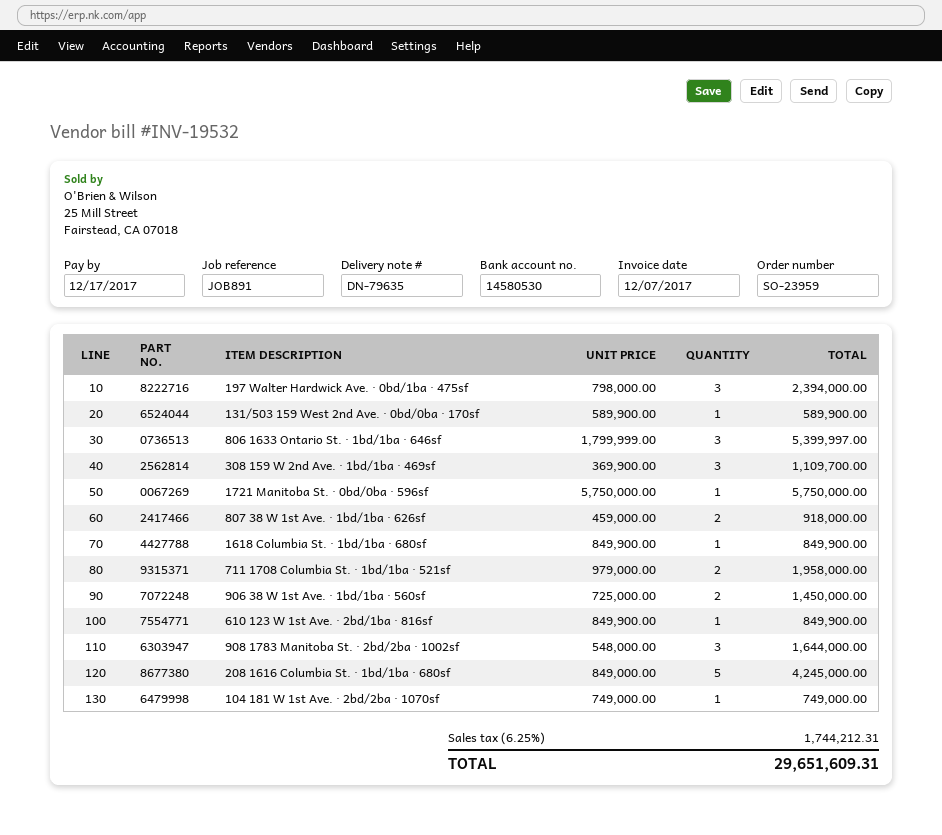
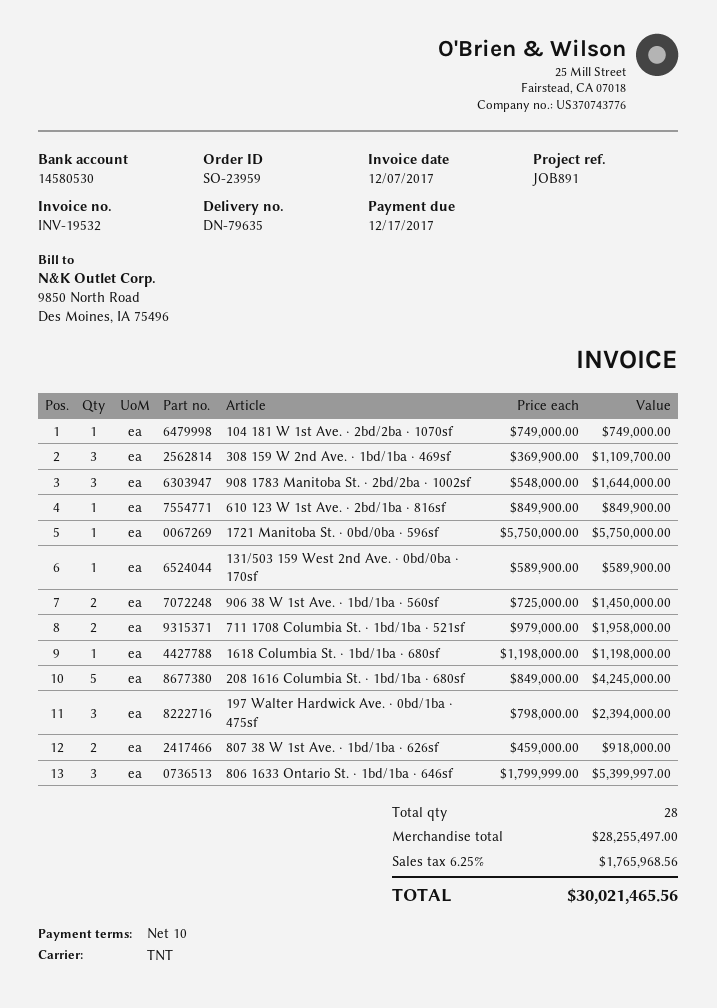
1618 Columbia St. · 1bd/1ba · 680sf: 1 x 849900.00 = 849900.00 -> 1 x 1198000.00 = 1198000.00
tax: 6.25% = 1744212.31 -> 6.25% = 1765968.56
total: 29651609.31 -> 30021465.56

